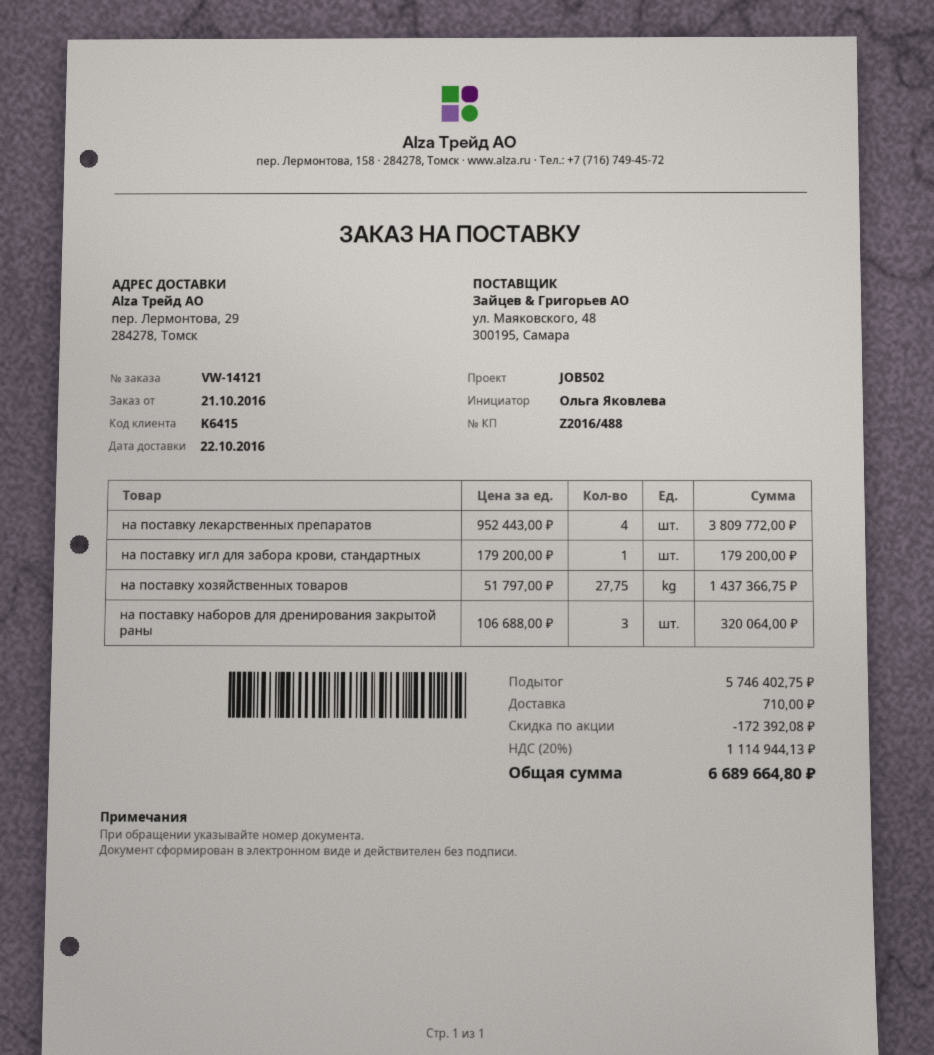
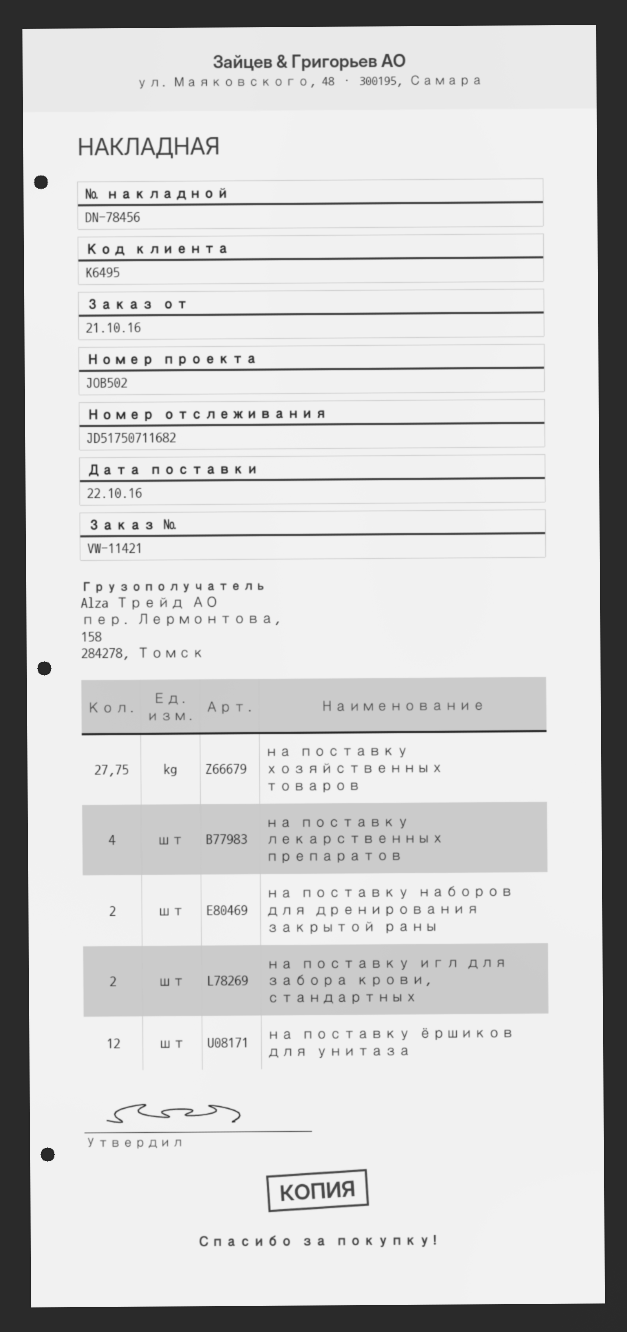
order number: VW-14121 -> VW-11421
customer number: K6415 -> K6495
ship to: пер. Лермонтова, 29, 284278, Томск -> пер. Лермонтова, 158, 284278, Томск
на поставку игл для забора крови, стандартных: 1 -> 2
на поставку наборов для дренирования закрытой раны: 3 -> 2
на поставку ёршиков для унитаза: none -> 12

